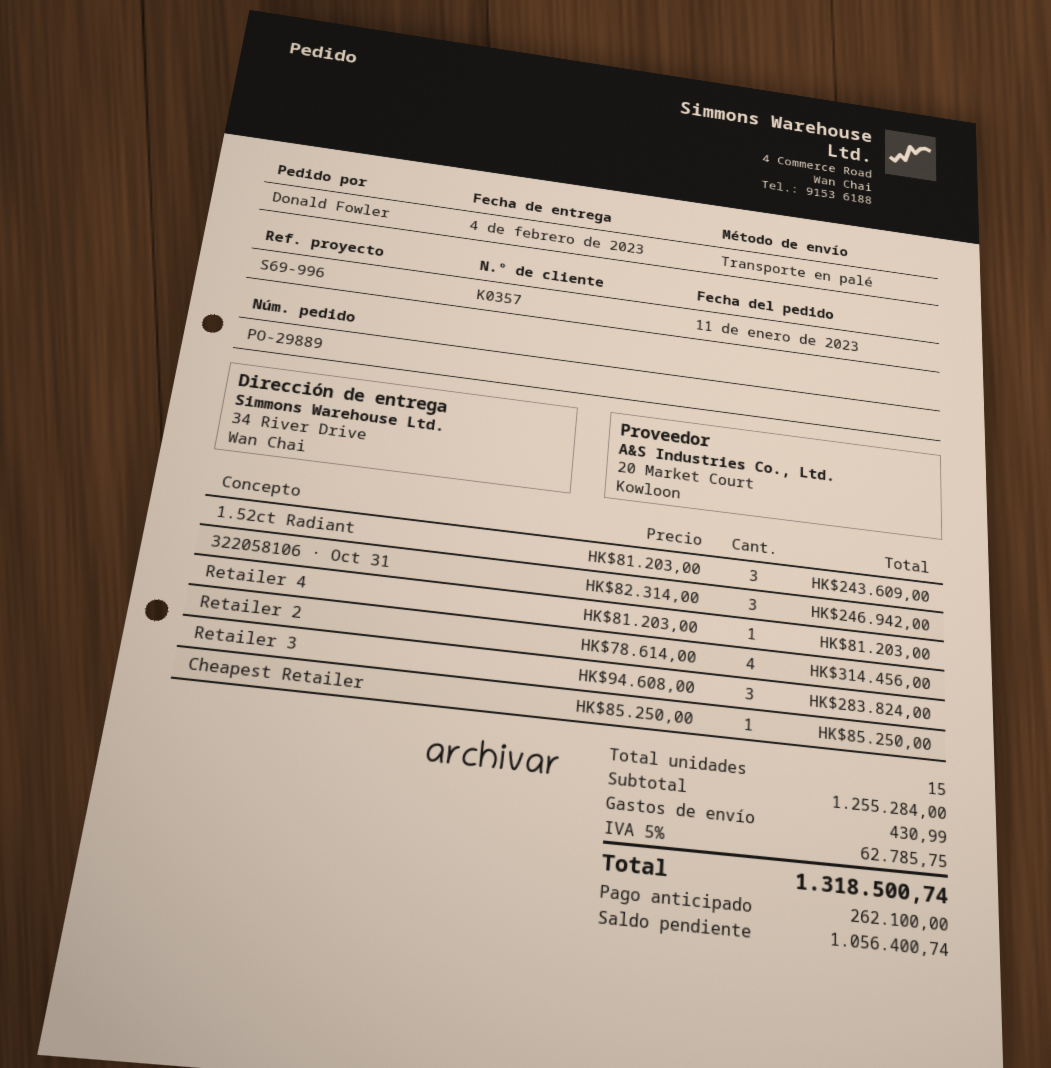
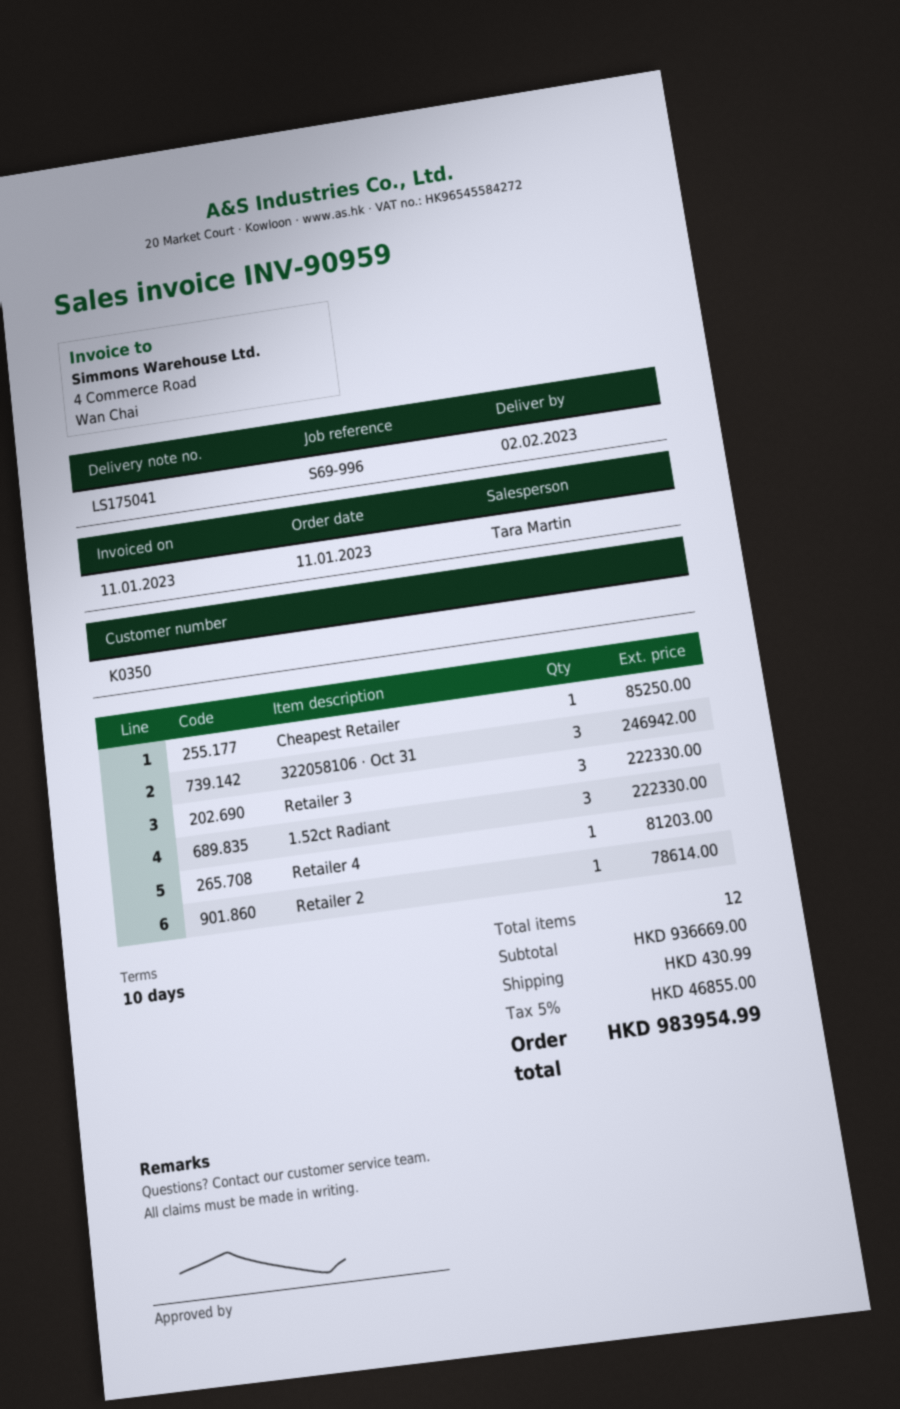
delivery date: 2023-02-04 -> 2023-02-02
customer number: K0357 -> K0350
1.52ct Radiant: 3 for 243609.00 -> 3 for 222330.00
Retailer 2: 4 for 314456.00 -> 1 for 78614.00
Retailer 3: 3 for 283824.00 -> 3 for 222330.00
total quantity: 15 -> 12
subtotal: 1255284.00 -> 936669.00
tax: 5% = 62785.75 -> 5% = 46855.00
total: 1318500.74 -> 983954.99

